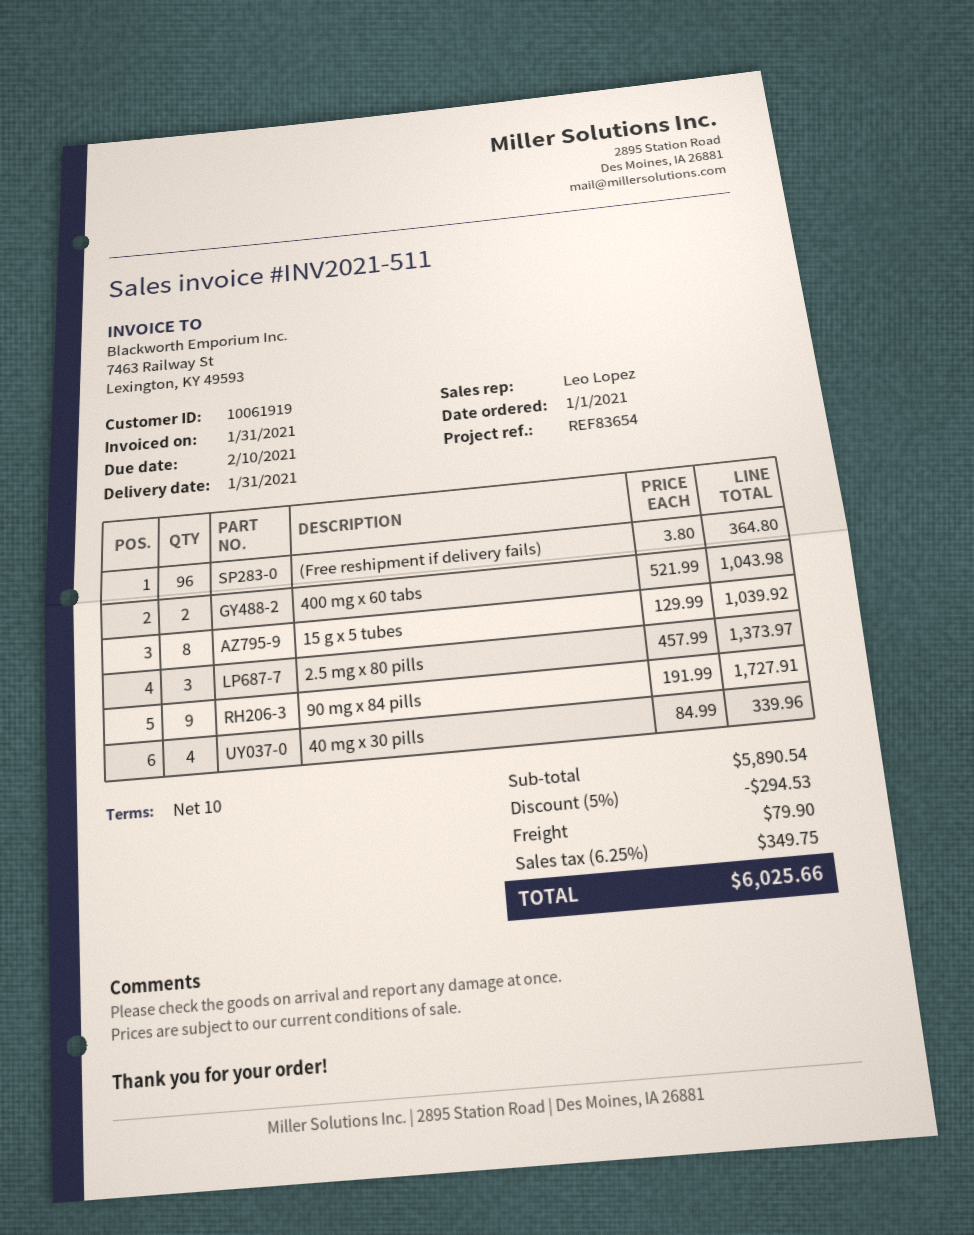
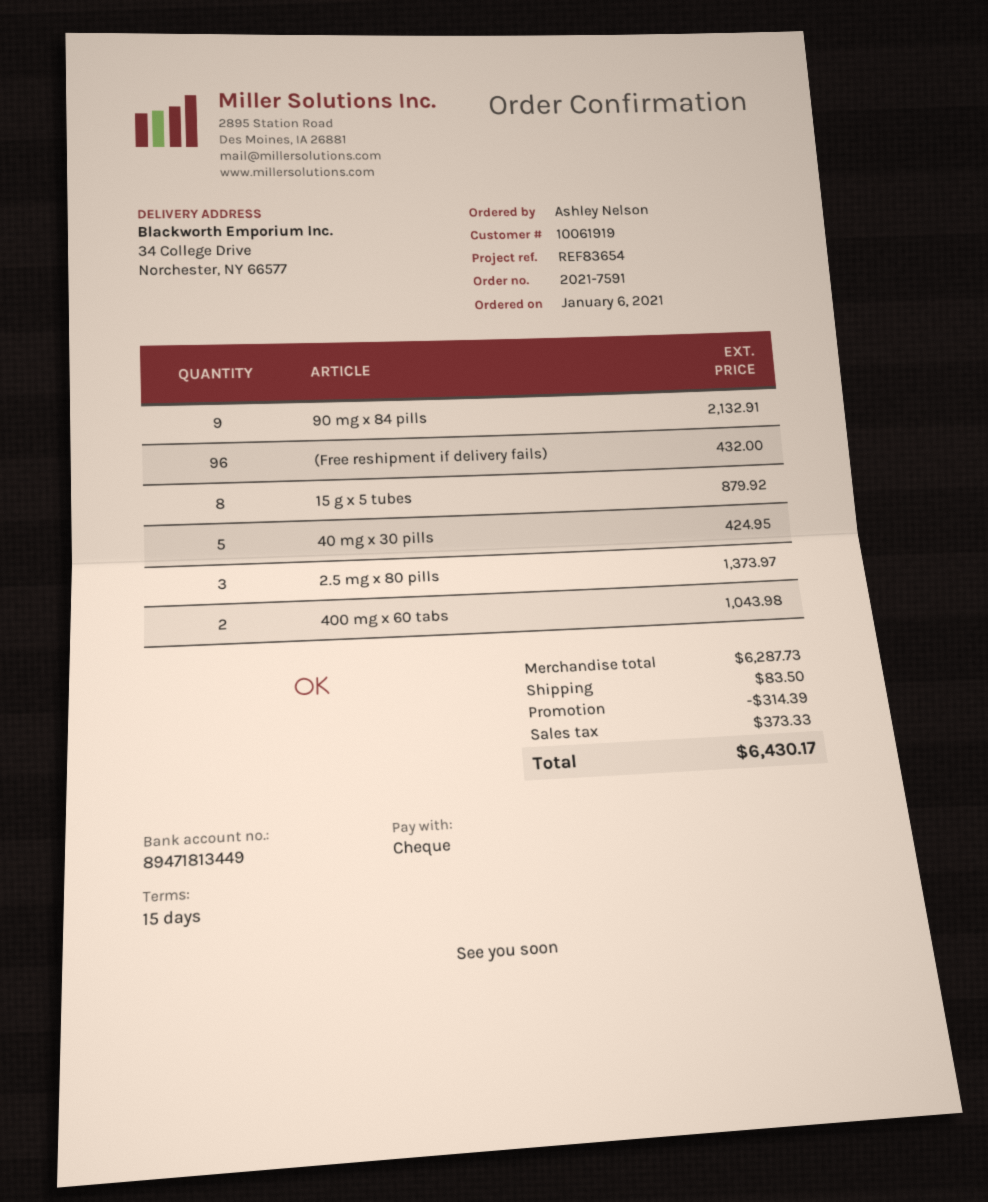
order date: 2021-01-01 -> 2021-01-06
payment terms: 10 days -> 15 days
(Free reshipment if delivery fails): 96 for 364.80 -> 96 for 432.00
15 g x 5 tubes: 8 for 1039.92 -> 8 for 879.92
90 mg x 84 pills: 9 for 1727.91 -> 9 for 2132.91
40 mg x 30 pills: 4 for 339.96 -> 5 for 424.95
subtotal: 5890.54 -> 6287.73
discount: 294.53 -> 314.39
shipping: 79.90 -> 83.50
tax: 349.75 -> 373.33
total: 6025.66 -> 6430.17

